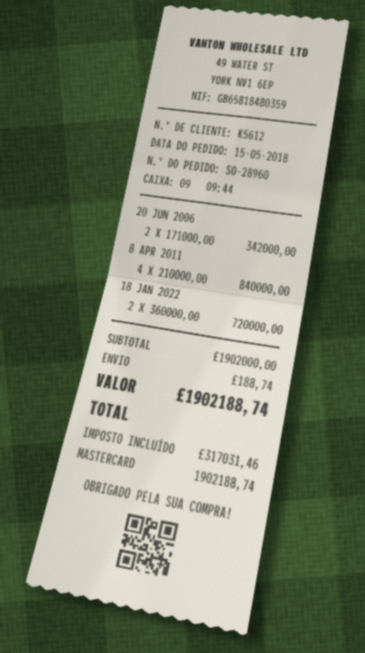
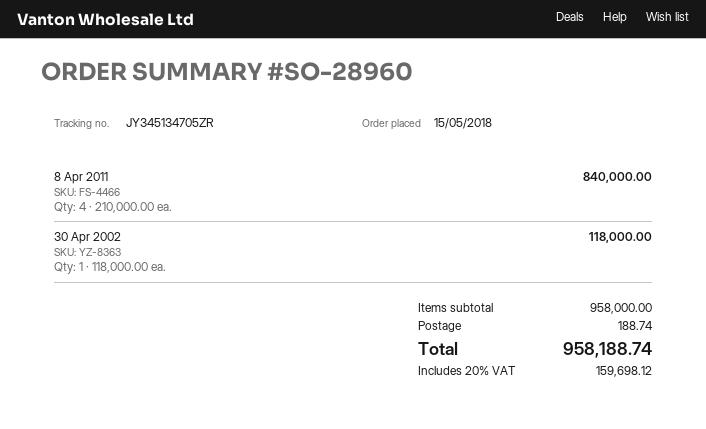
20 JUN 2006: 2 x 171000.00 = 342000.00 -> none
18 JAN 2022: 2 x 360000.00 = 720000.00 -> none
30 Apr 2002: none -> 1 x 118000.00 = 118000.00
subtotal: 1902000.00 -> 958000.00
tax: 317031.46 -> 159698.12
total: 1902188.74 -> 958188.74

